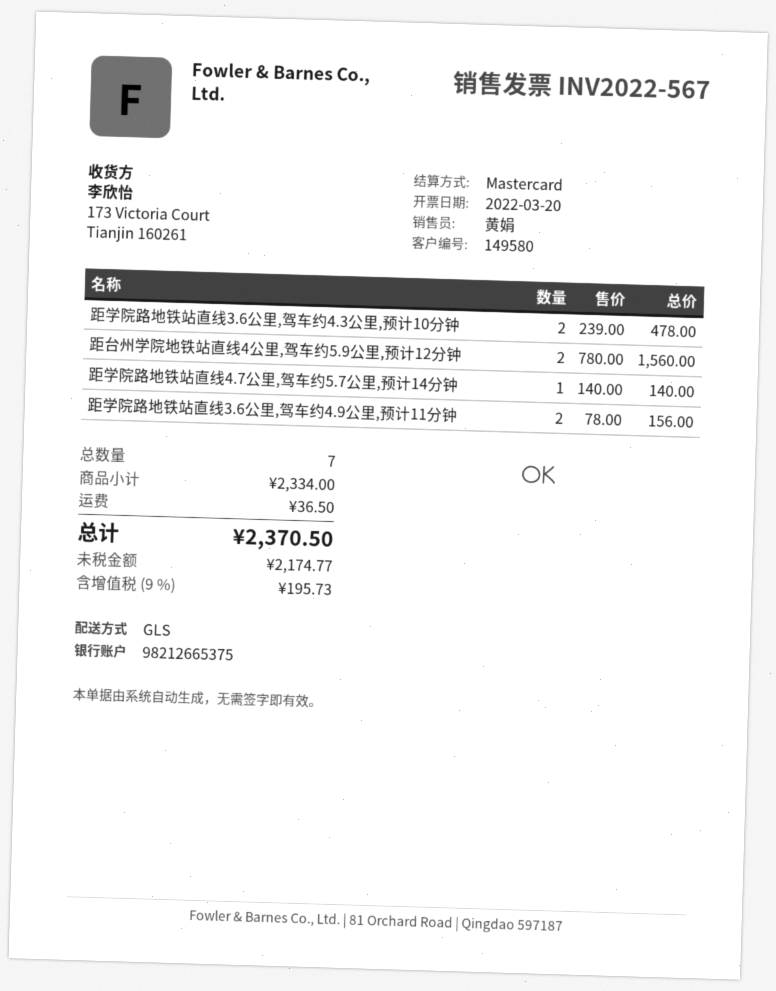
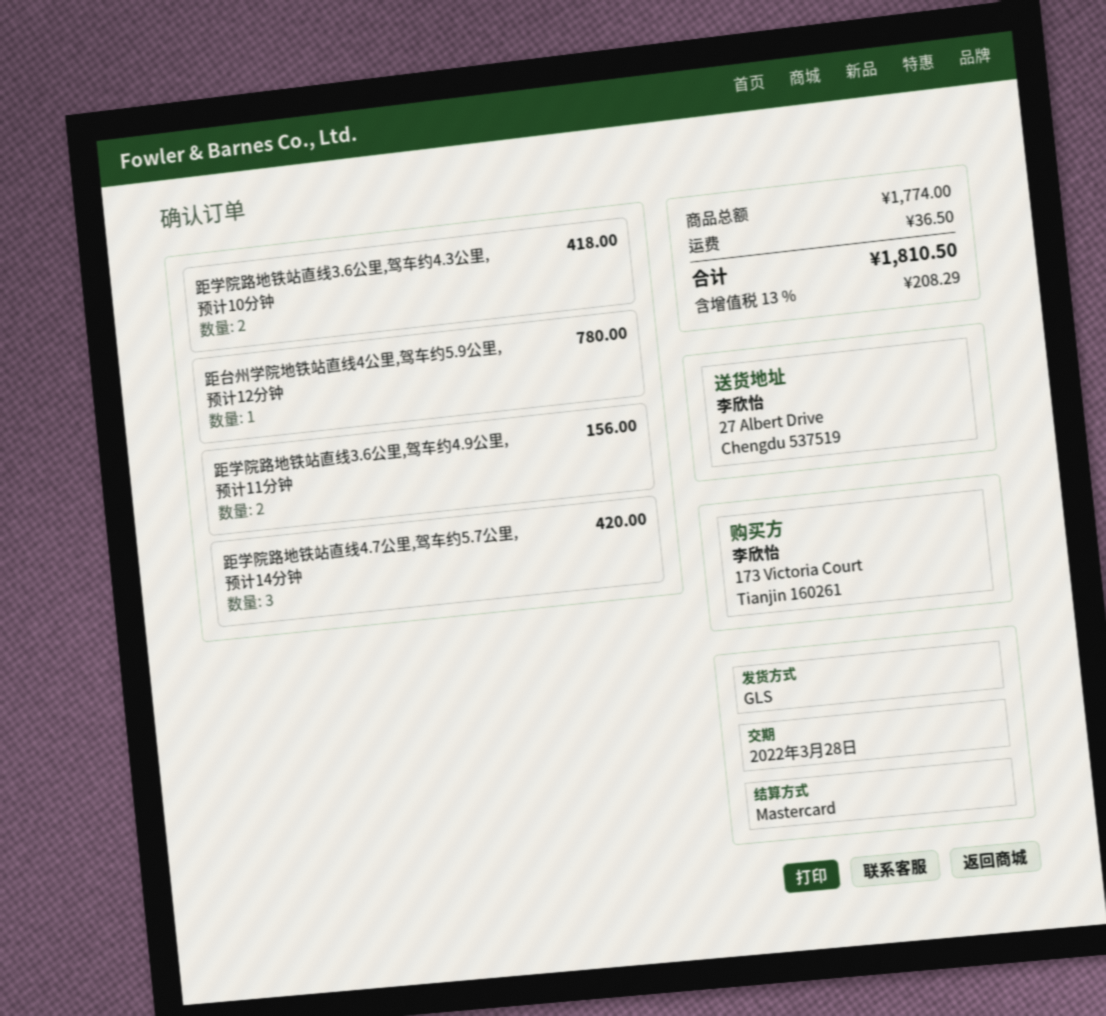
ship to: 173 Victoria Court, Tianjin 160261 -> 27 Albert Drive, Chengdu 537519
距学院路地铁站直线3.6公里,驾车约4.3公里,预计10分钟: 2 for 478.00 -> 2 for 418.00
距台州学院地铁站直线4公里,驾车约5.9公里,预计12分钟: 2 for 1560.00 -> 1 for 780.00
距学院路地铁站直线4.7公里,驾车约5.7公里,预计14分钟: 1 for 140.00 -> 3 for 420.00
subtotal: 2334.00 -> 1774.00
tax: 9% = 195.73 -> 13% = 208.29
total: 2370.50 -> 1810.50

